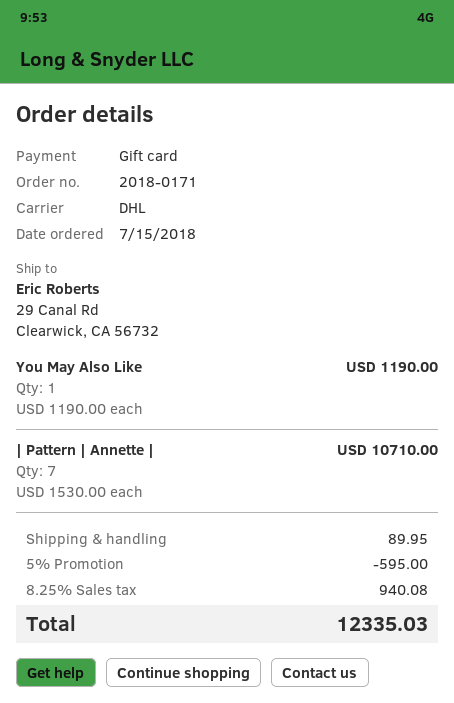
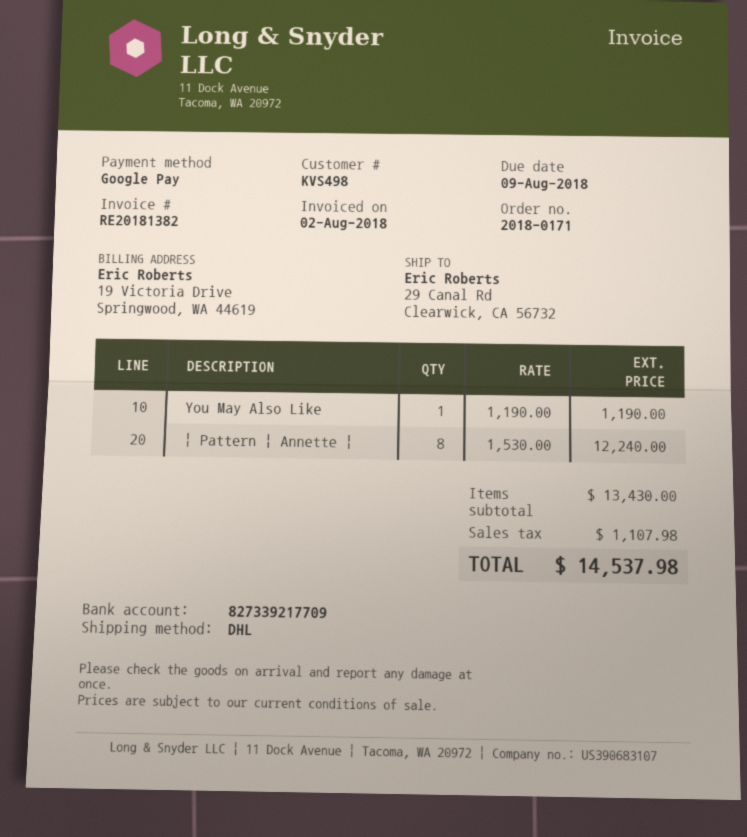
payment method: gift card -> Google Pay
| Pattern | Annette |: 7 x 1530.00 = 10710.00 -> 8 x 1530.00 = 12240.00
discount: 5% = 595.00 -> none
shipping: 89.95 -> none
tax: 940.08 -> 1107.98
total: 12335.03 -> 14537.98

